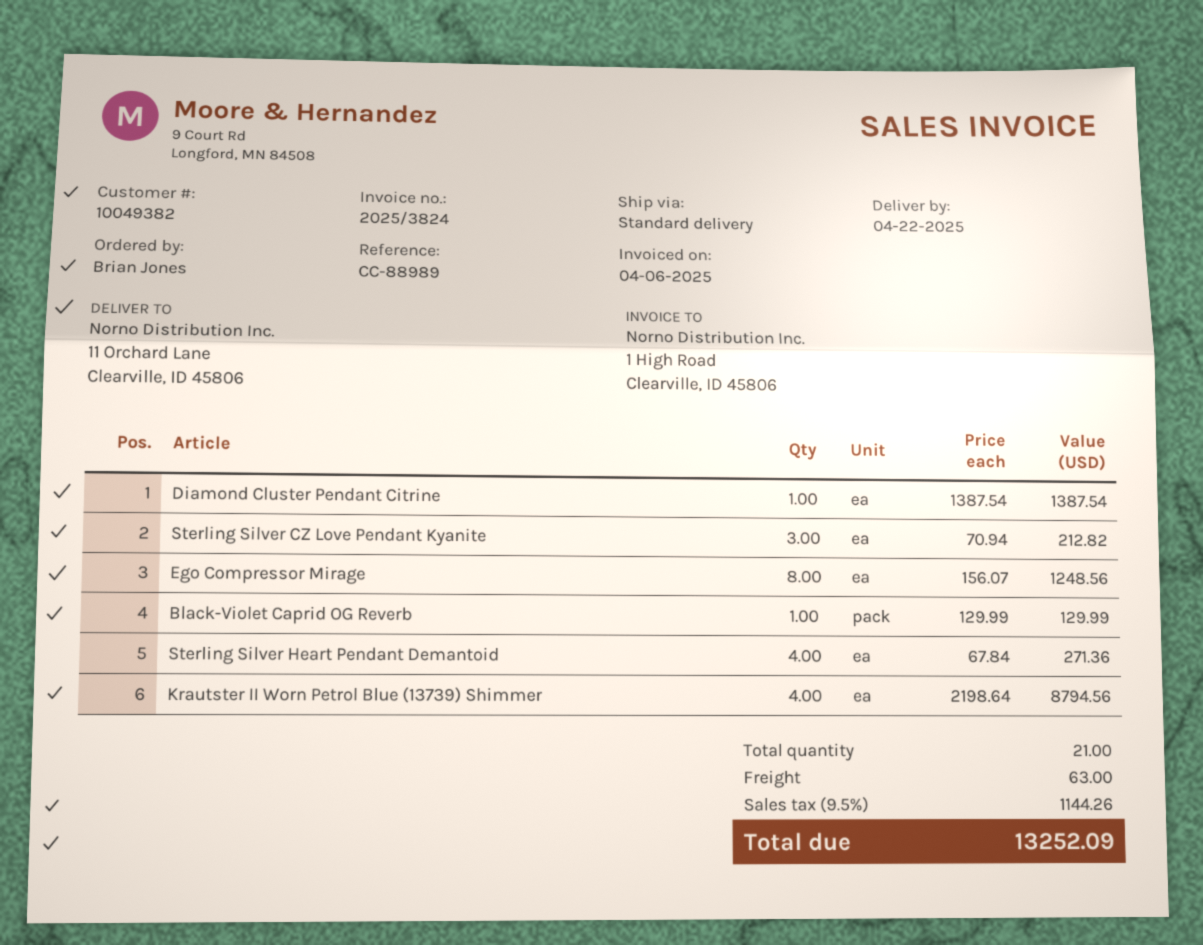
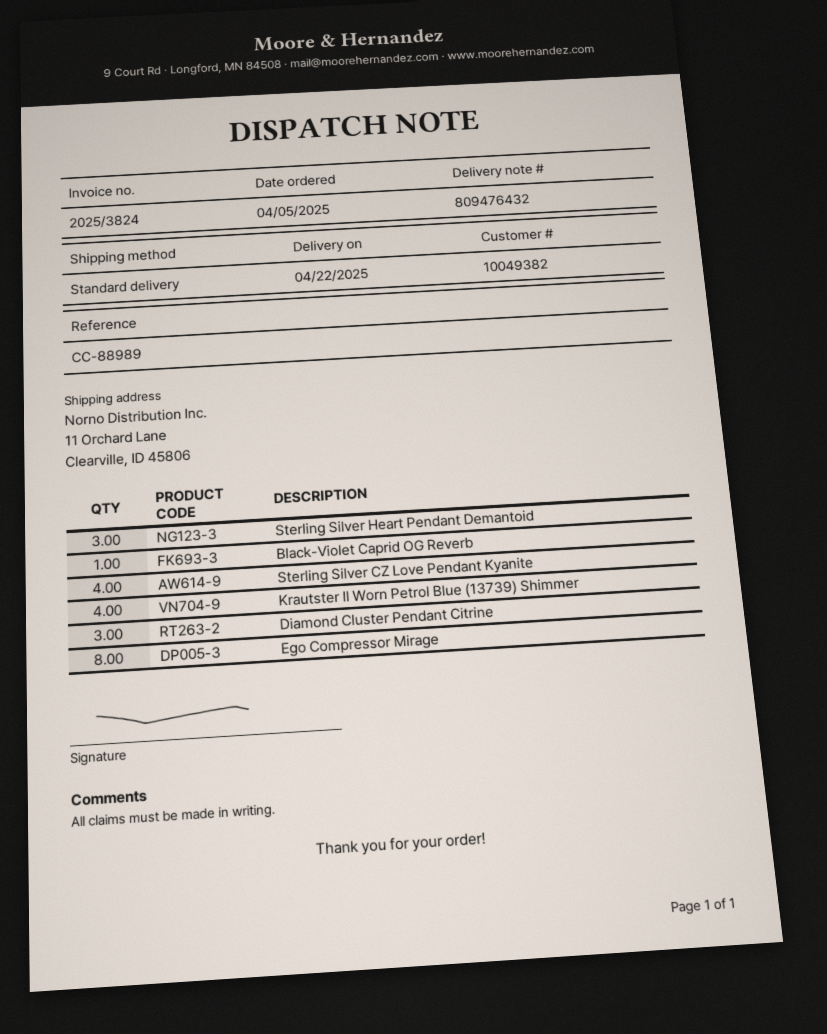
Diamond Cluster Pendant Citrine: 1 -> 3
Sterling Silver CZ Love Pendant Kyanite: 3 -> 4
Sterling Silver Heart Pendant Demantoid: 4 -> 3

